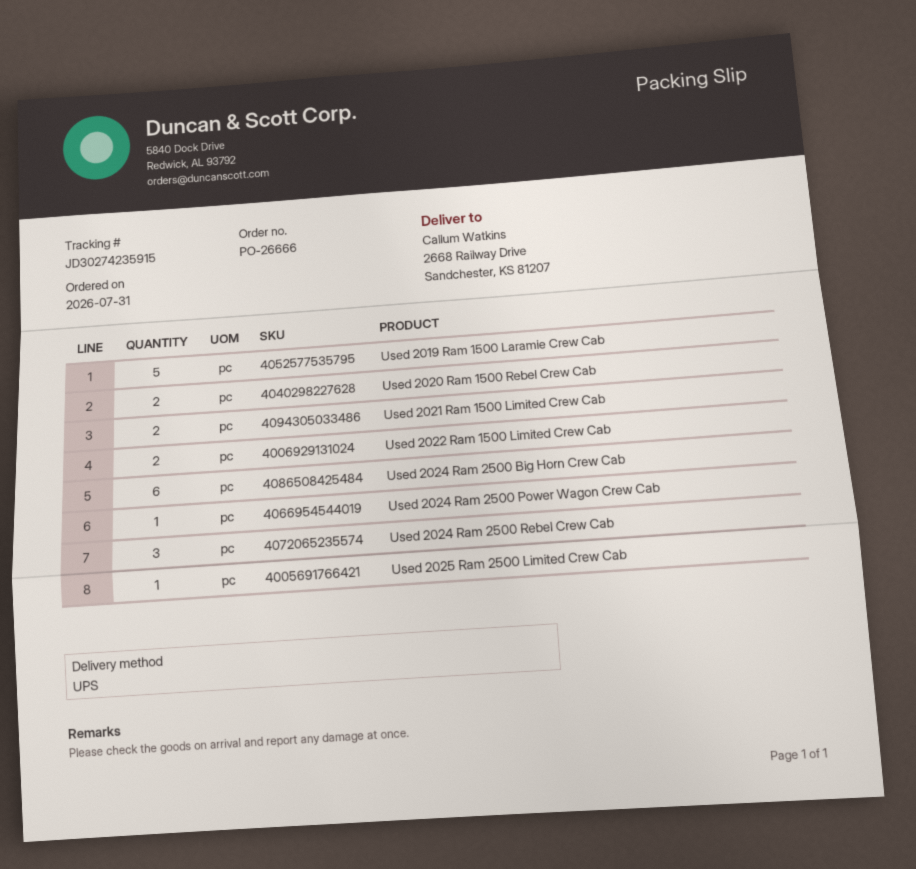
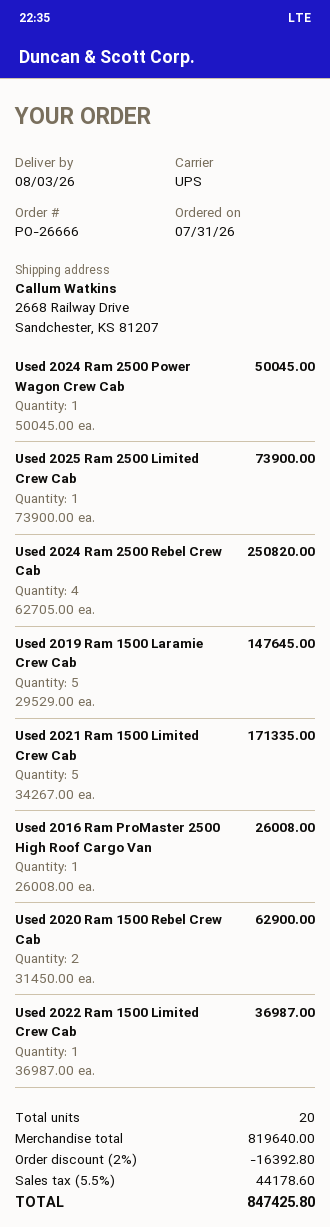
Used 2021 Ram 1500 Limited Crew Cab: 2 -> 5
Used 2022 Ram 1500 Limited Crew Cab: 2 -> 1
Used 2024 Ram 2500 Big Horn Crew Cab: 6 -> none
Used 2024 Ram 2500 Rebel Crew Cab: 3 -> 4
Used 2016 Ram ProMaster 2500 High Roof Cargo Van: none -> 1

